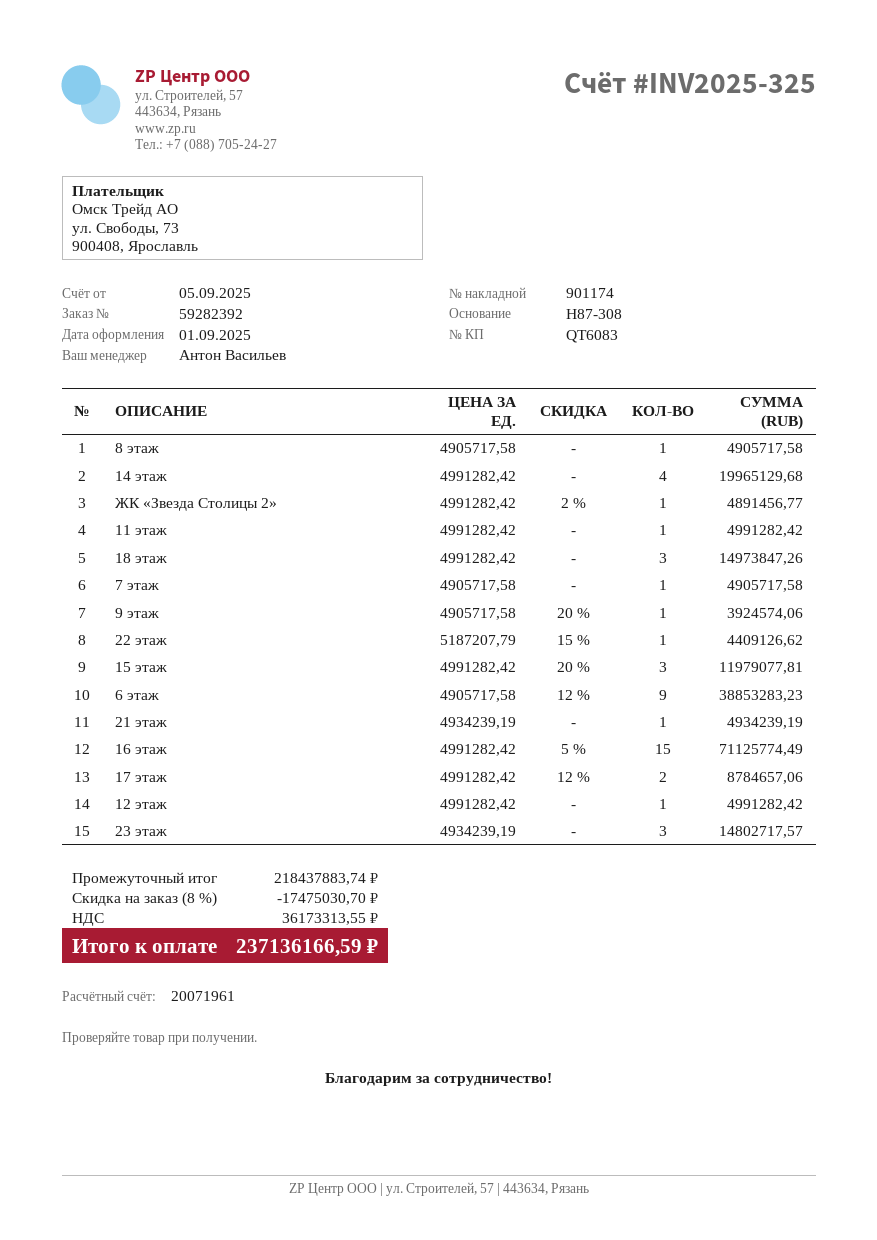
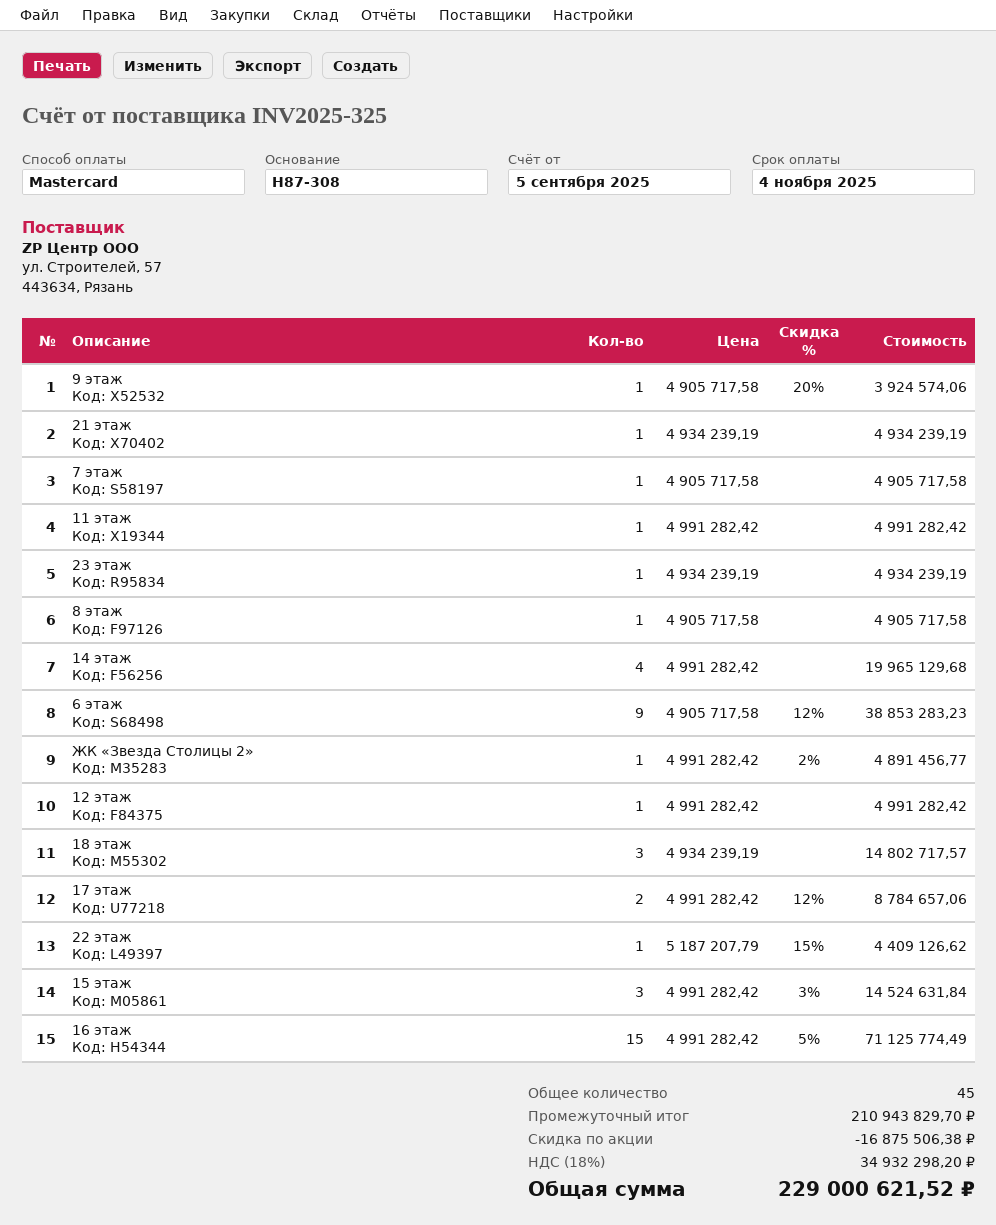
18 этаж: 3 x 4991282.42 = 14973847.26 -> 3 x 4934239.19 = 14802717.57
15 этаж: 3 x 4991282.42 - 20% = 11979077.81 -> 3 x 4991282.42 - 3% = 14524631.84
23 этаж: 3 x 4934239.19 = 14802717.57 -> 1 x 4934239.19 = 4934239.19
subtotal: 218437883.74 -> 210943829.70
discount: 17475030.70 -> 16875506.38
tax: 36173313.55 -> 34932298.20
total: 237136166.59 -> 229000621.52

